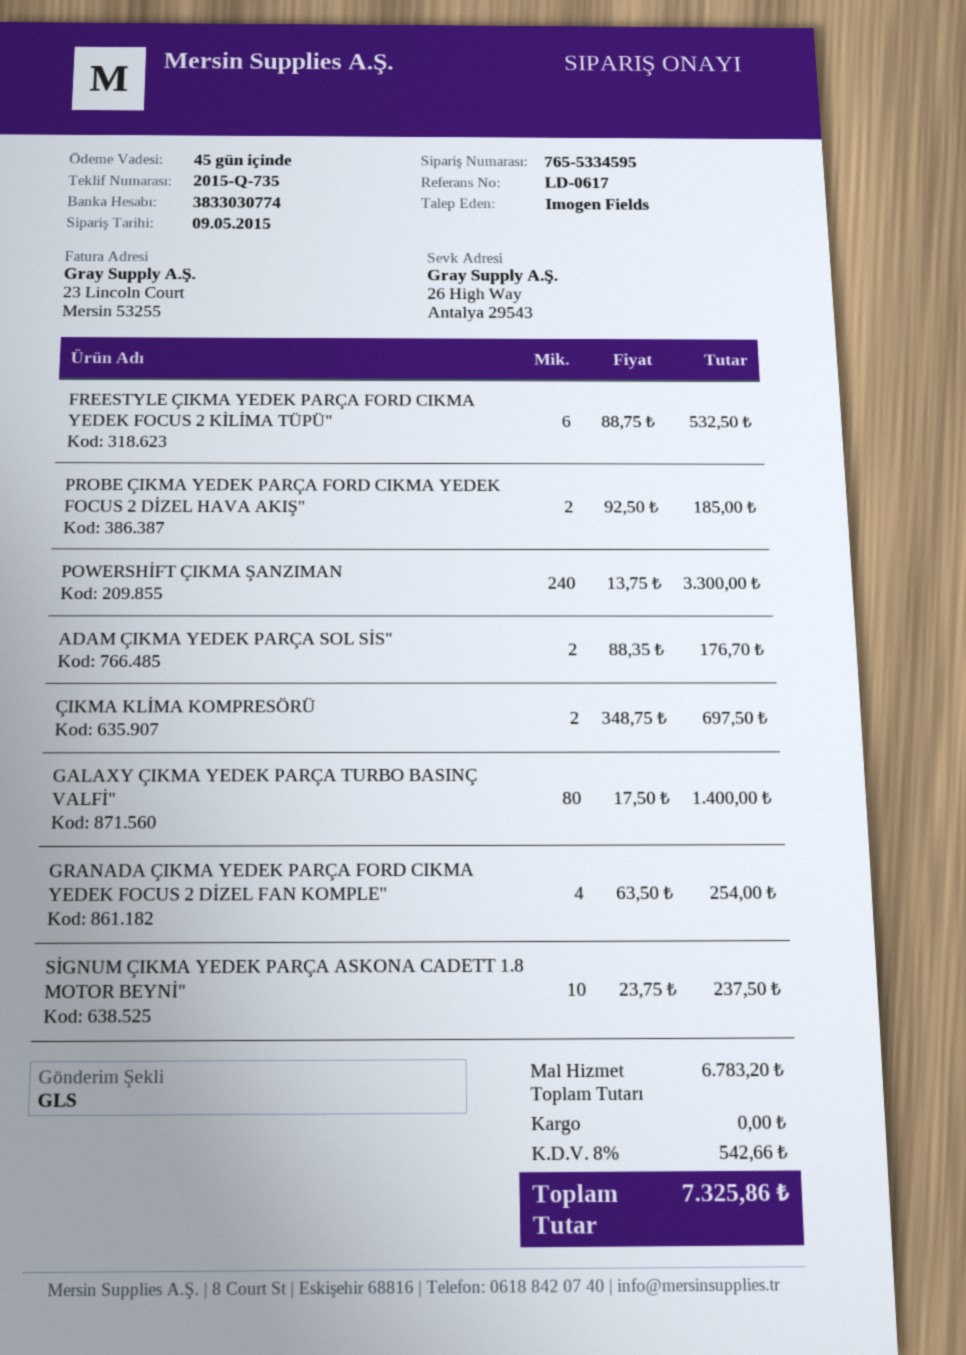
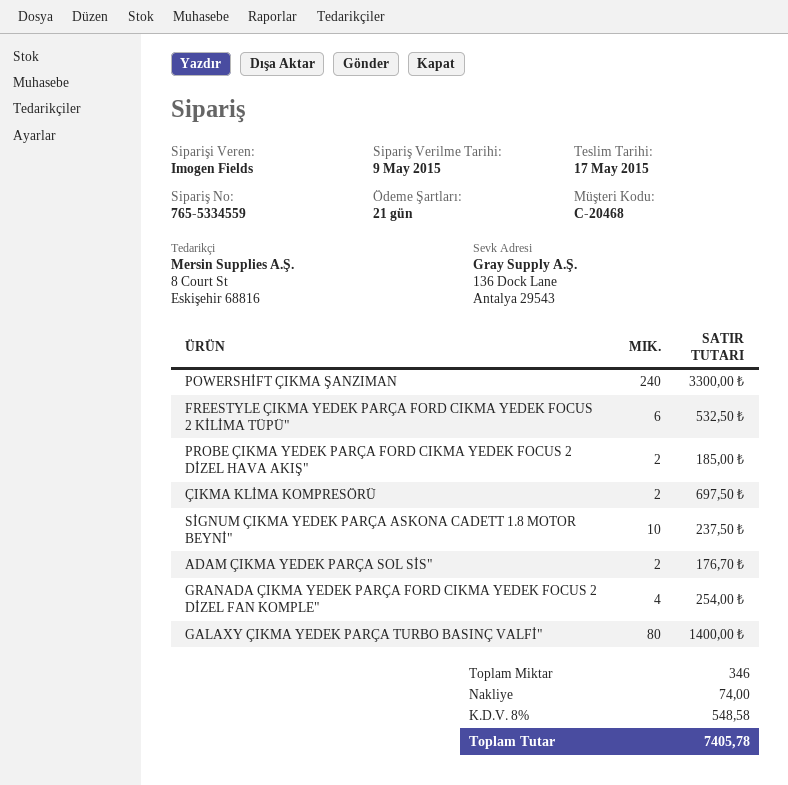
order number: 765-5334595 -> 765-5334559
payment terms: 45 days -> 21 days
ship to: 26 High Way, Antalya 29543 -> 136 Dock Lane, Antalya 29543
shipping: 0.00 -> 74.00
tax: 8% = 542.66 -> 8% = 548.58
total: 7325.86 -> 7405.78

